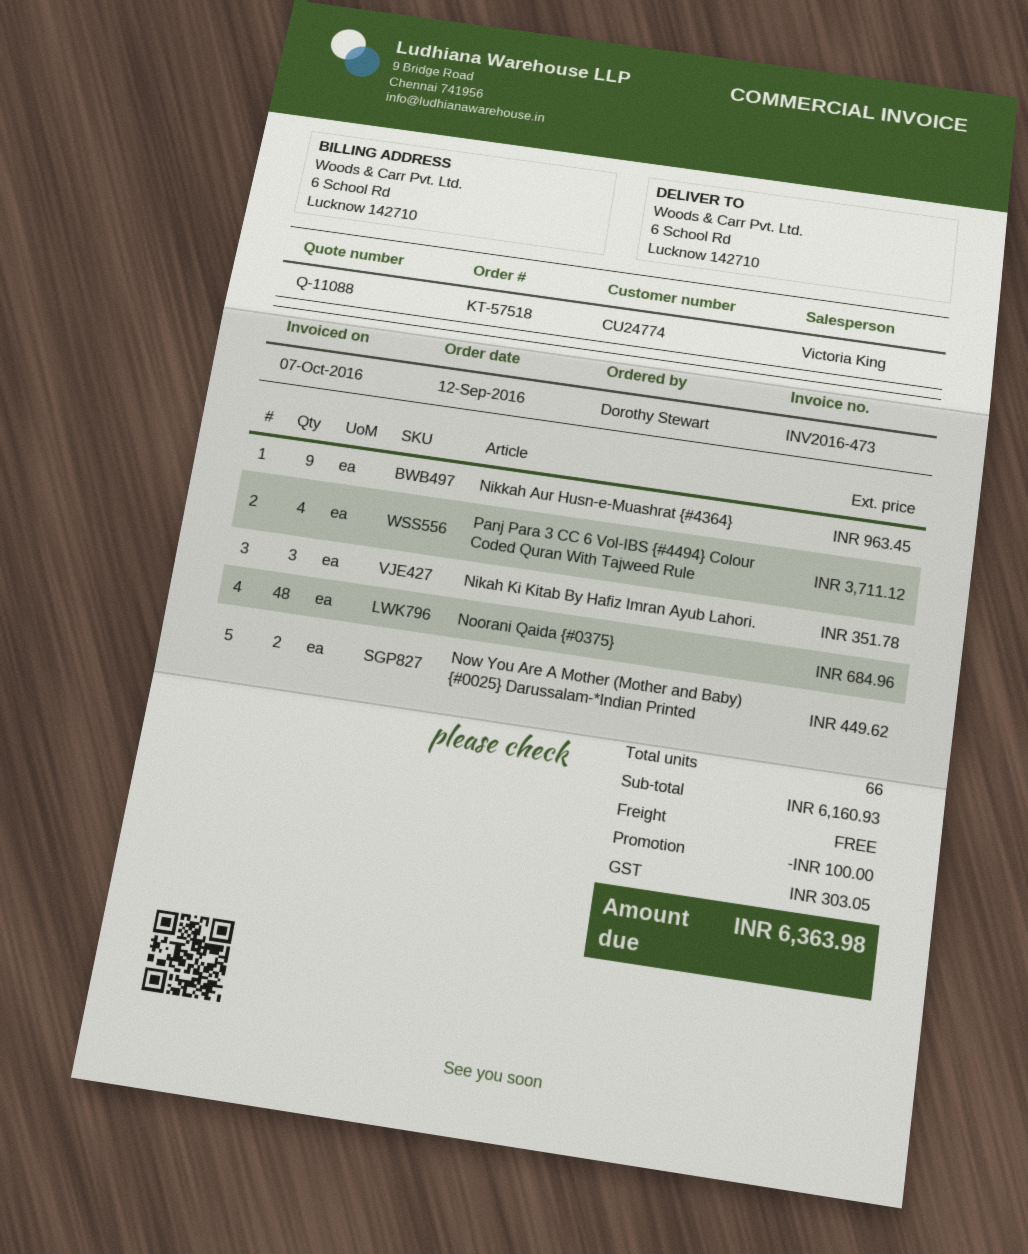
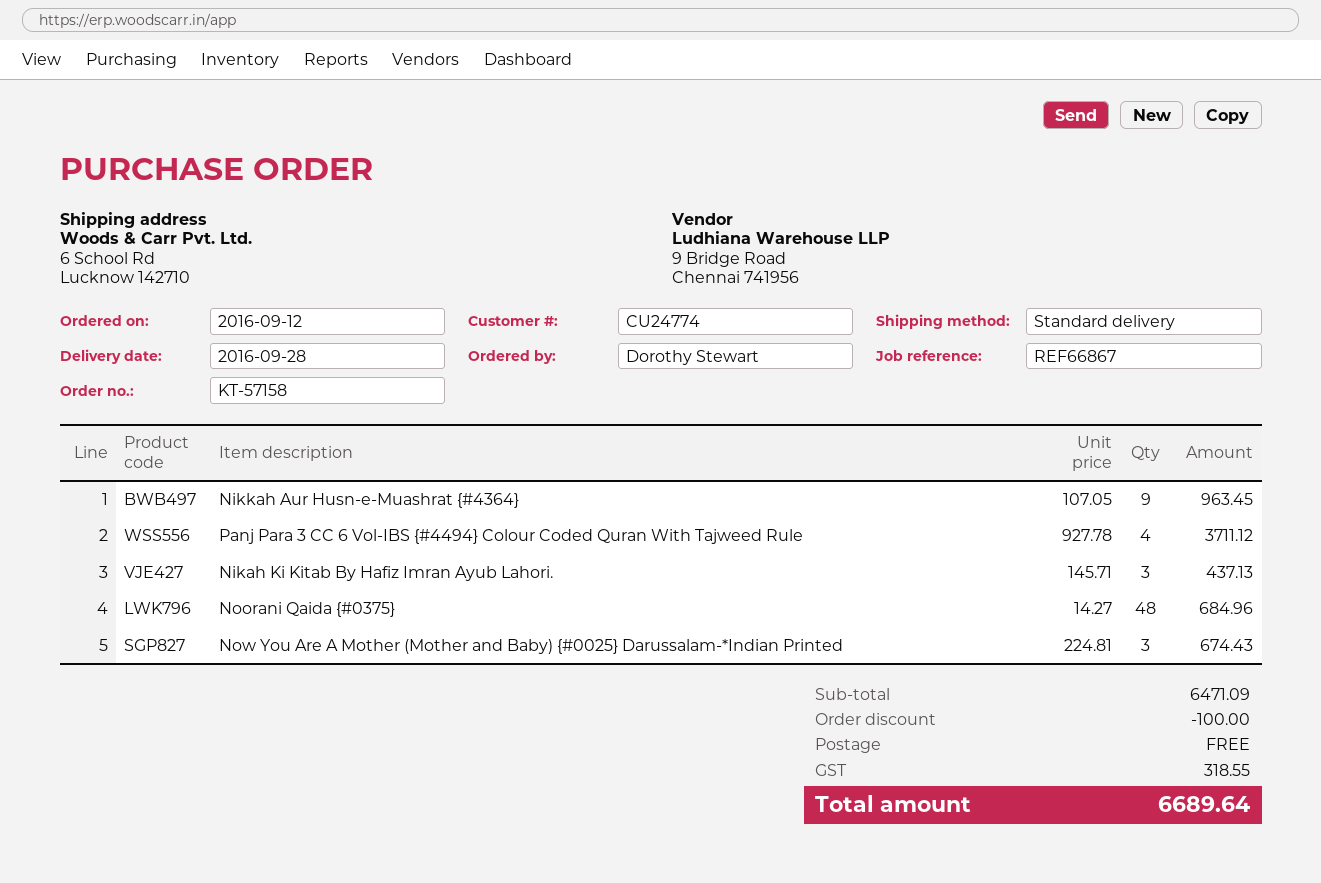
order number: KT-57518 -> KT-57158
Nikah Ki Kitab By Hafiz Imran Ayub Lahori.: 3 for 351.78 -> 3 for 437.13
Now You Are A Mother (Mother and Baby) {#0025} Darussalam-*Indian Printed: 2 for 449.62 -> 3 for 674.43
subtotal: 6160.93 -> 6471.09
tax: 303.05 -> 318.55
total: 6363.98 -> 6689.64

